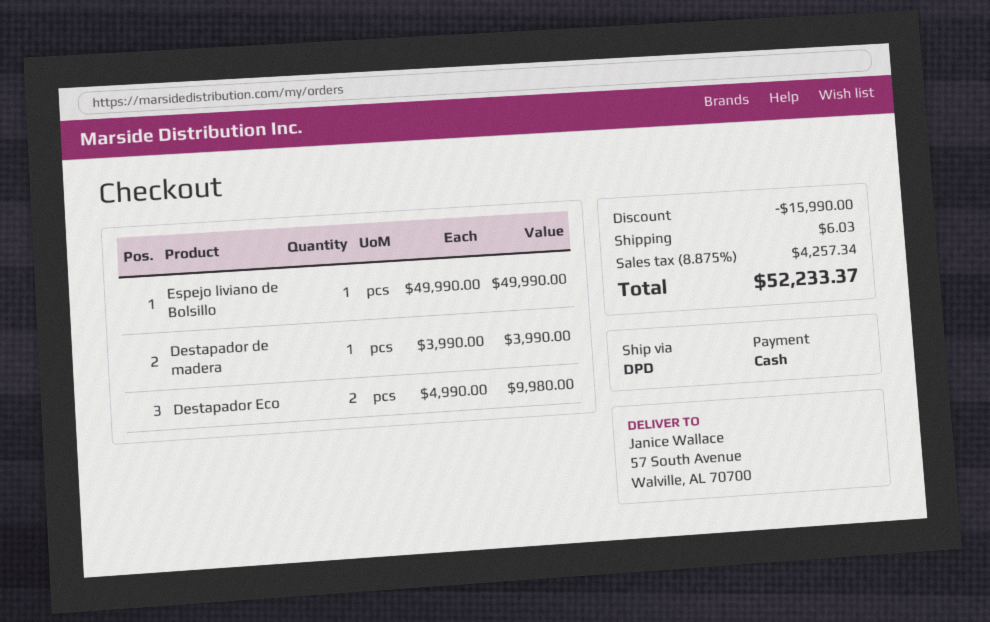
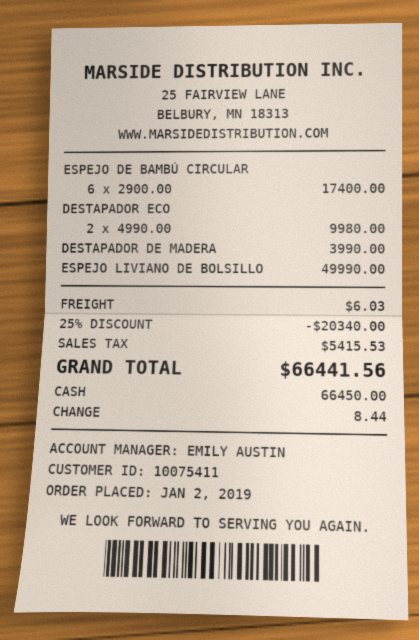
ESPEJO DE BAMBÚ CIRCULAR: none -> 6 x 2900.00 = 17400.00
discount: 15990.00 -> 20340.00
tax: 4257.34 -> 5415.53
total: 52233.37 -> 66441.56

